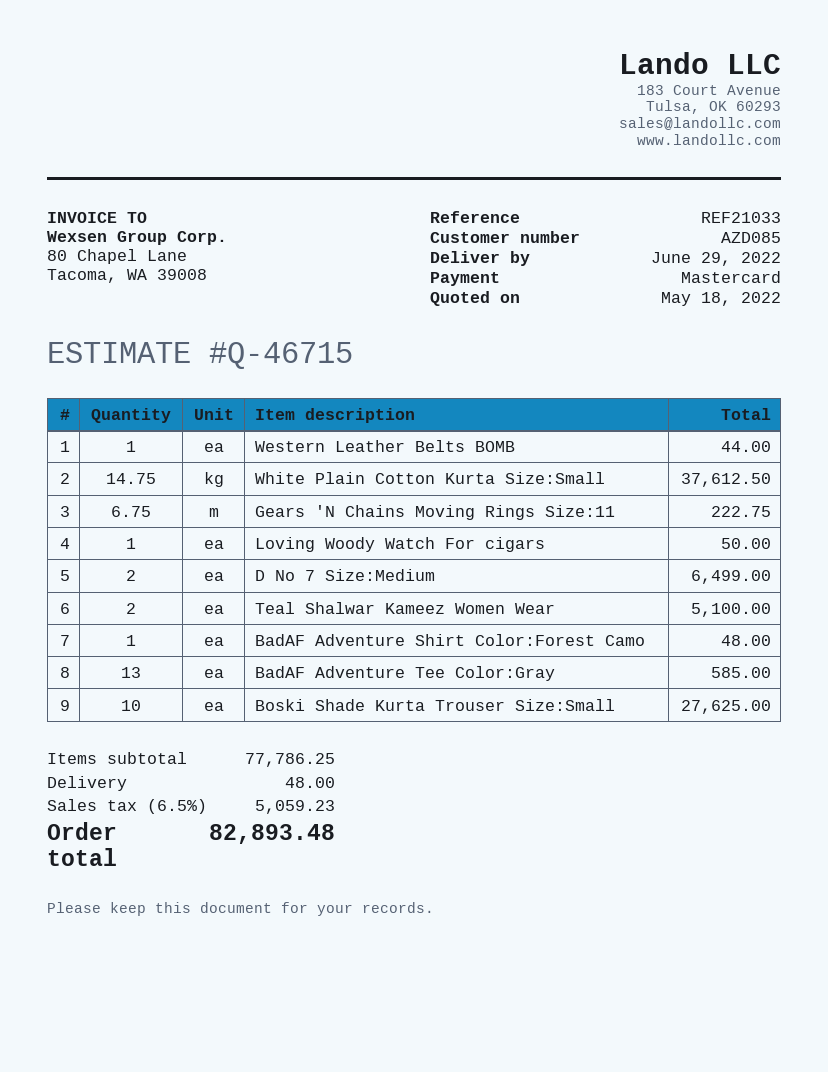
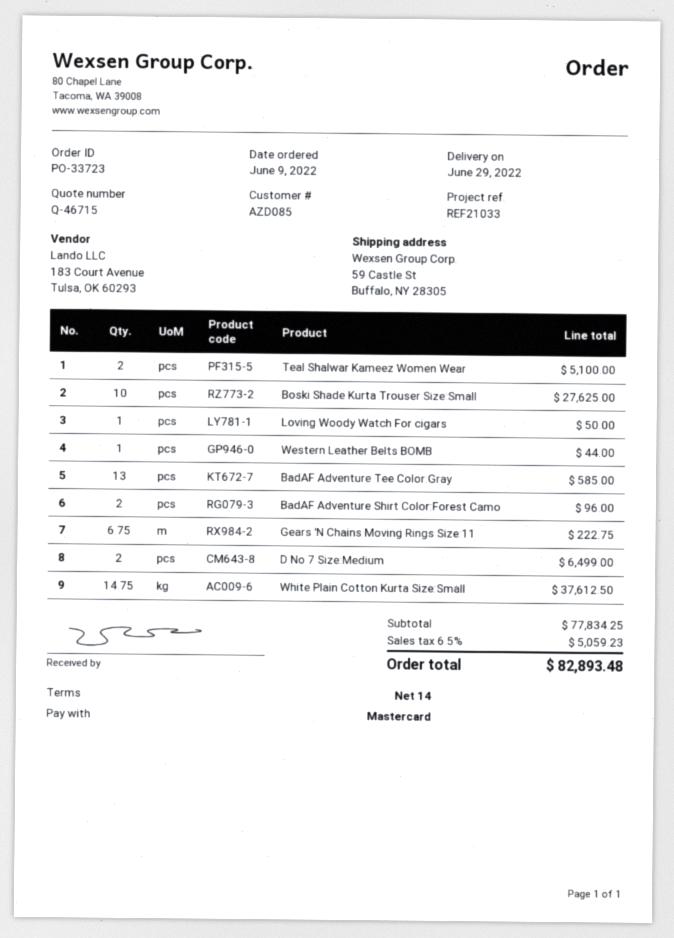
BadAF Adventure Shirt Color:Forest Camo: 1 for 48.00 -> 2 for 96.00
subtotal: 77786.25 -> 77834.25
shipping: 48.00 -> none

